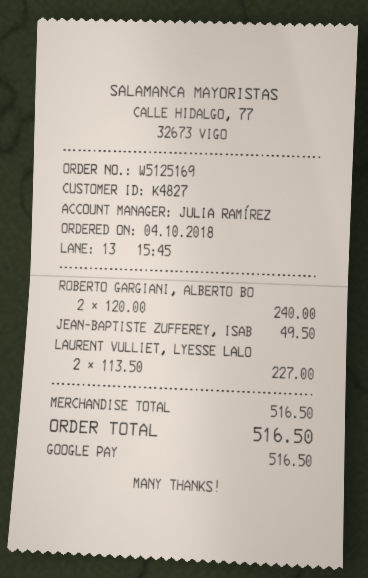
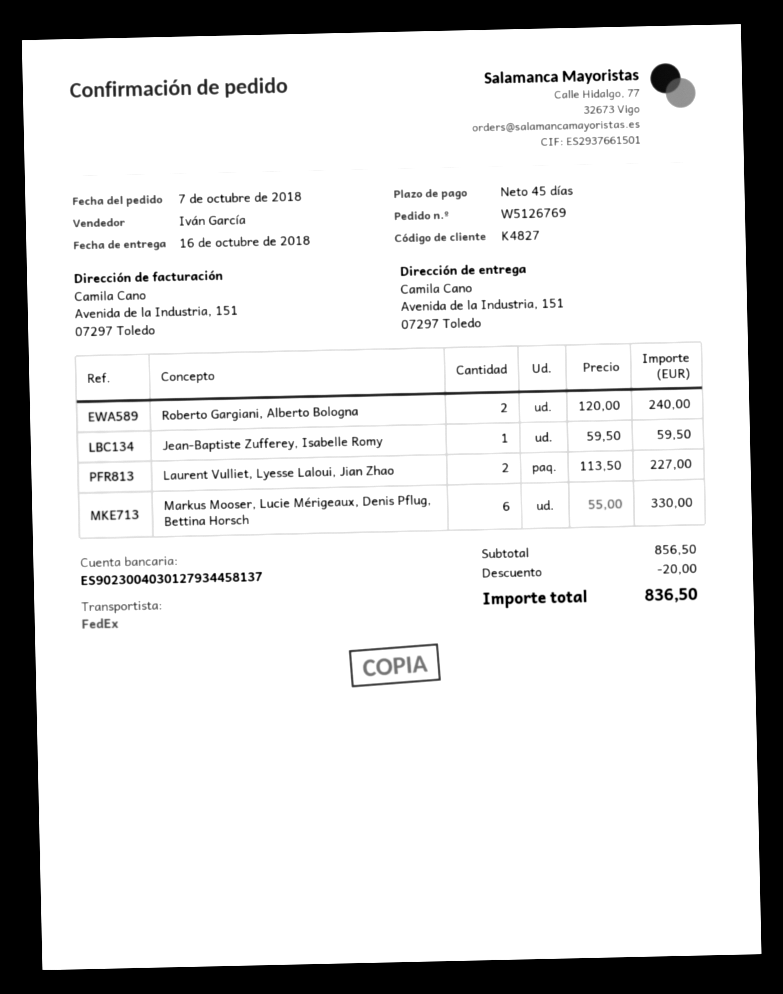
order number: W5125169 -> W5126769
order date: 2018-10-04 -> 2018-10-07
sales rep: JULIA RAMÍREZ -> Iván García
JEAN-BAPTISTE ZUFFEREY, ISAB: 1 x 49.50 = 49.50 -> 1 x 59.50 = 59.50
Markus Mooser, Lucie Mérigeaux, Denis Pflug, Bettina Horsch: none -> 6 x 55.00 = 330.00
subtotal: 516.50 -> 856.50
discount: none -> 20.00
total: 516.50 -> 836.50

